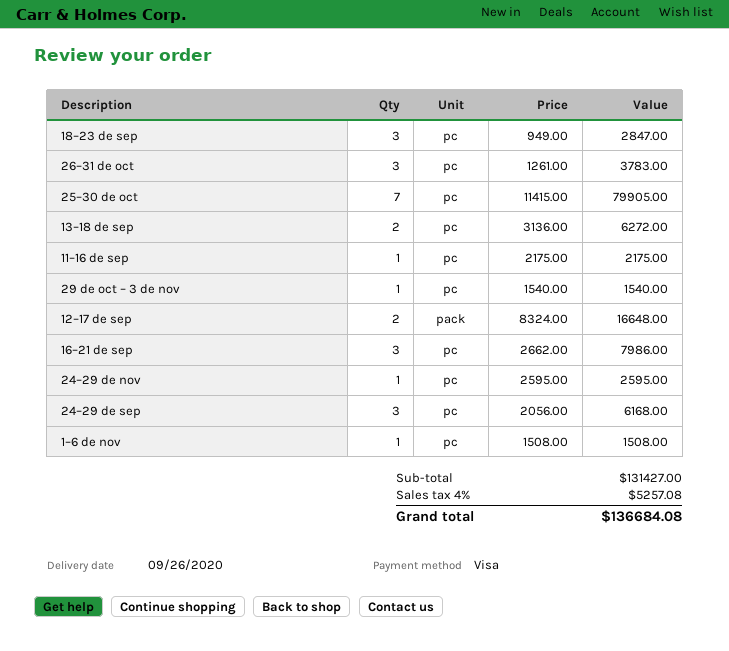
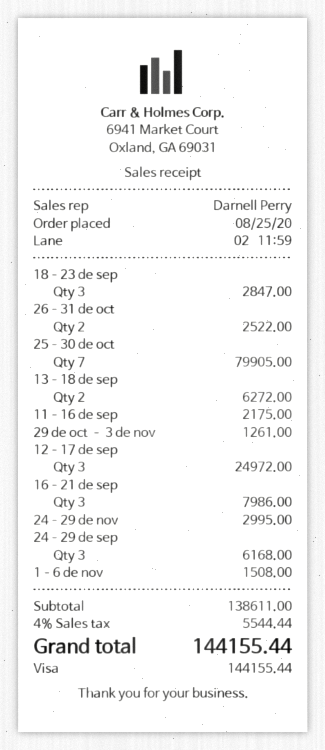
26–31 de oct: 3 for 3783.00 -> 2 for 2522.00
29 de oct – 3 de nov: 1 for 1540.00 -> 1 for 1261.00
12–17 de sep: 2 for 16648.00 -> 3 for 24972.00
24–29 de nov: 1 for 2595.00 -> 1 for 2995.00
subtotal: 131427.00 -> 138611.00
tax: 4% = 5257.08 -> 4% = 5544.44
total: 136684.08 -> 144155.44

